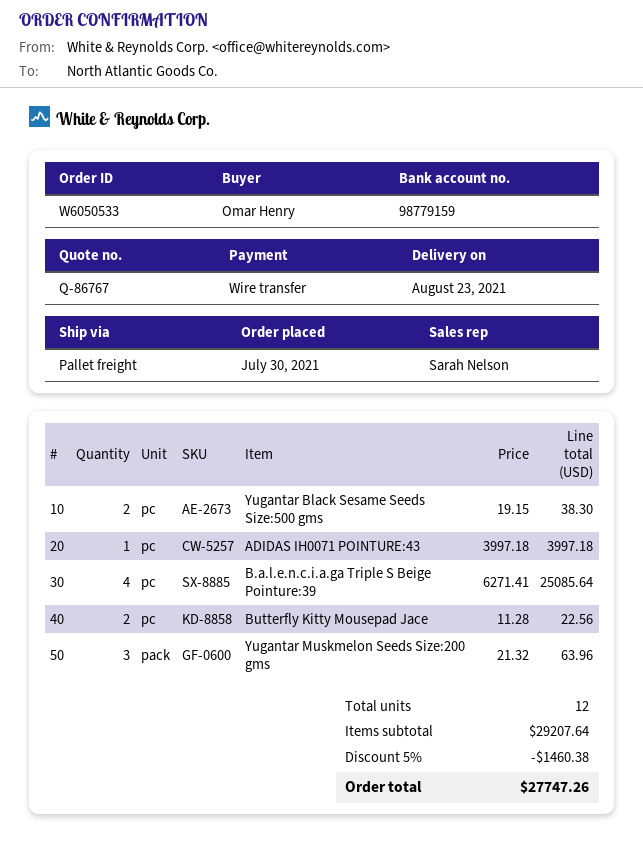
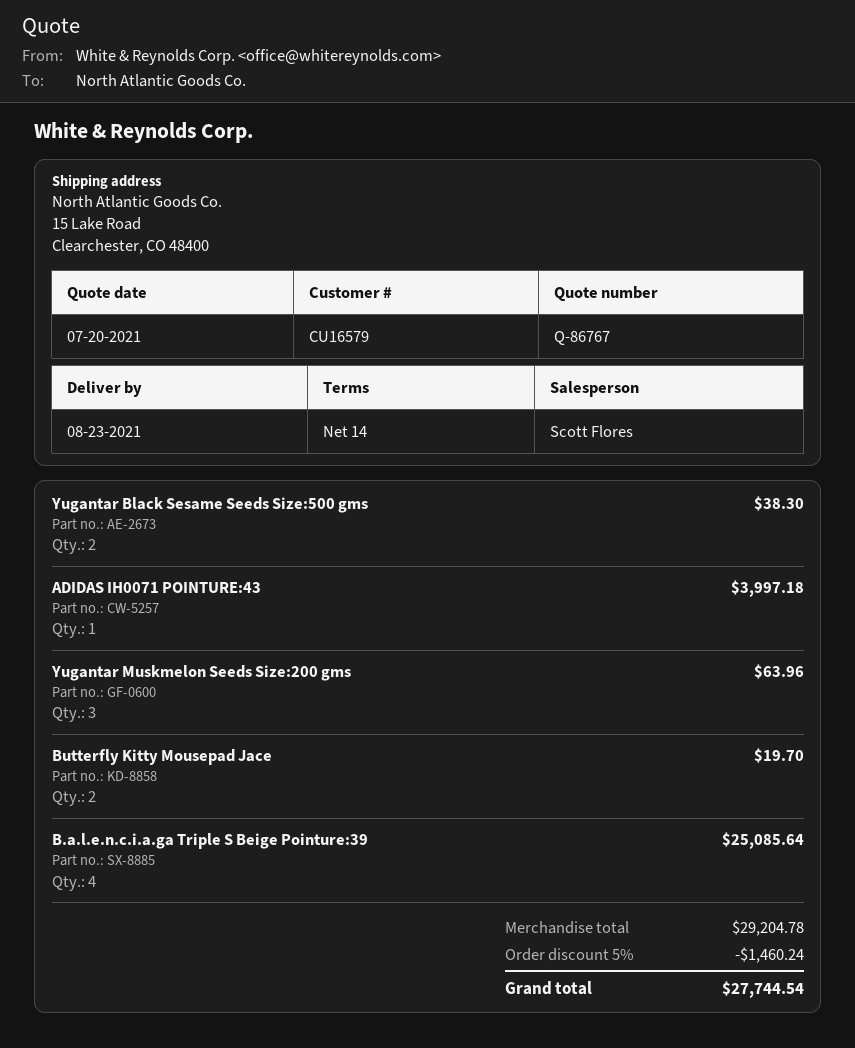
sales rep: Sarah Nelson -> Scott Flores
Butterfly Kitty Mousepad Jace: 2 for 22.56 -> 2 for 19.70
subtotal: 29207.64 -> 29204.78
discount: 5% = 1460.38 -> 5% = 1460.24
total: 27747.26 -> 27744.54

